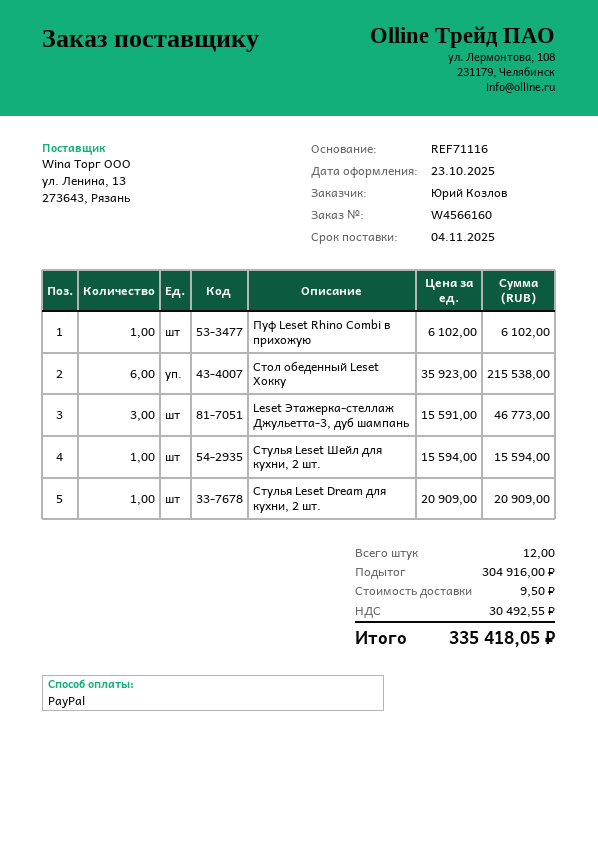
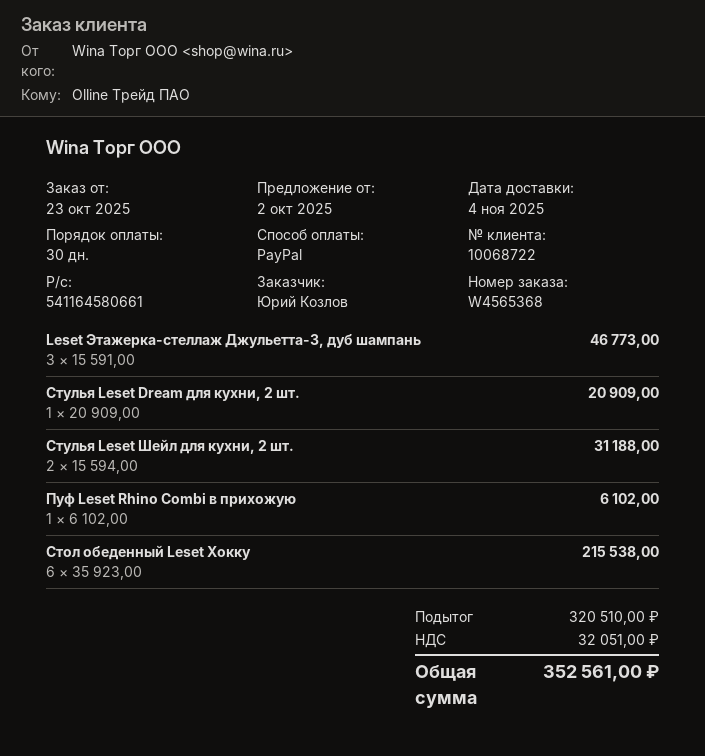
order number: W4566160 -> W4565368
Стулья Leset Шейл для кухни, 2 шт.: 1 x 15594.00 = 15594.00 -> 2 x 15594.00 = 31188.00
subtotal: 304916.00 -> 320510.00
shipping: 9.50 -> none
tax: 30492.55 -> 32051.00
total: 335418.05 -> 352561.00

